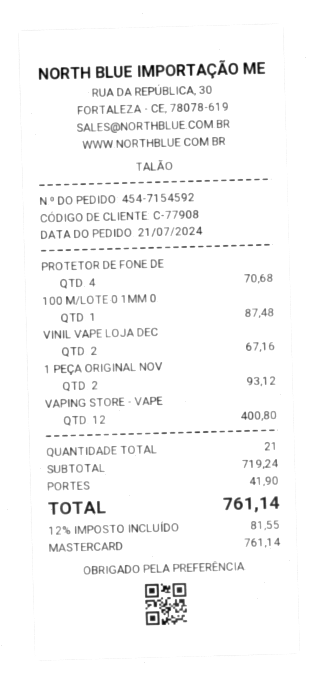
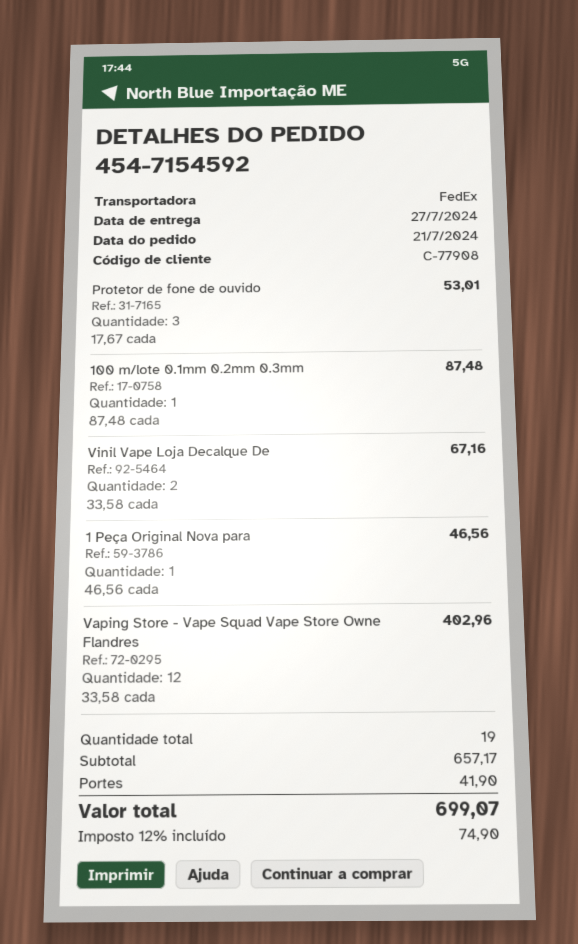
PROTETOR DE FONE DE: 4 for 70.68 -> 3 for 53.01
1 PEÇA ORIGINAL NOV: 2 for 93.12 -> 1 for 46.56
VAPING STORE - VAPE: 12 for 400.80 -> 12 for 402.96
total quantity: 21 -> 19
subtotal: 719.24 -> 657.17
tax: 12% = 81.55 -> 12% = 74.90
total: 761.14 -> 699.07

